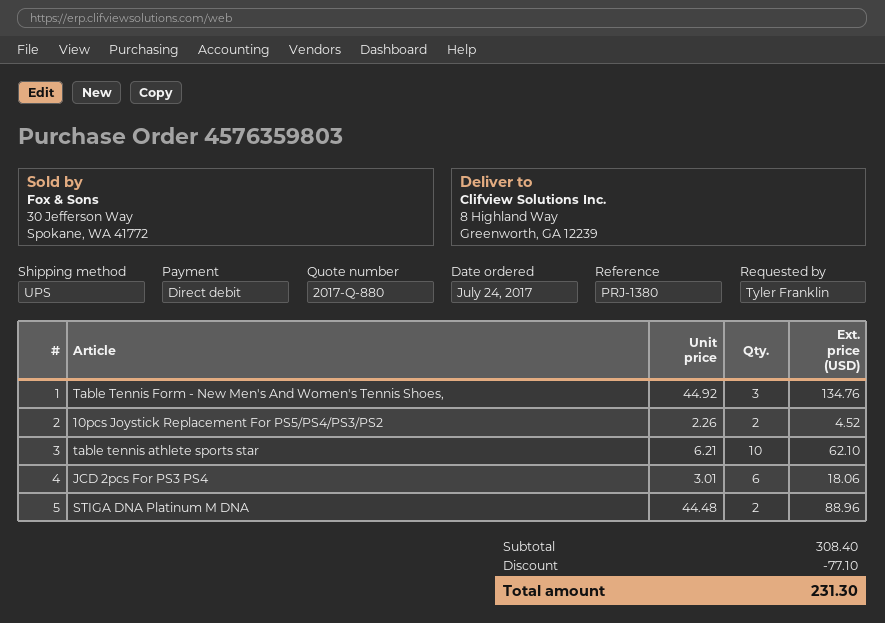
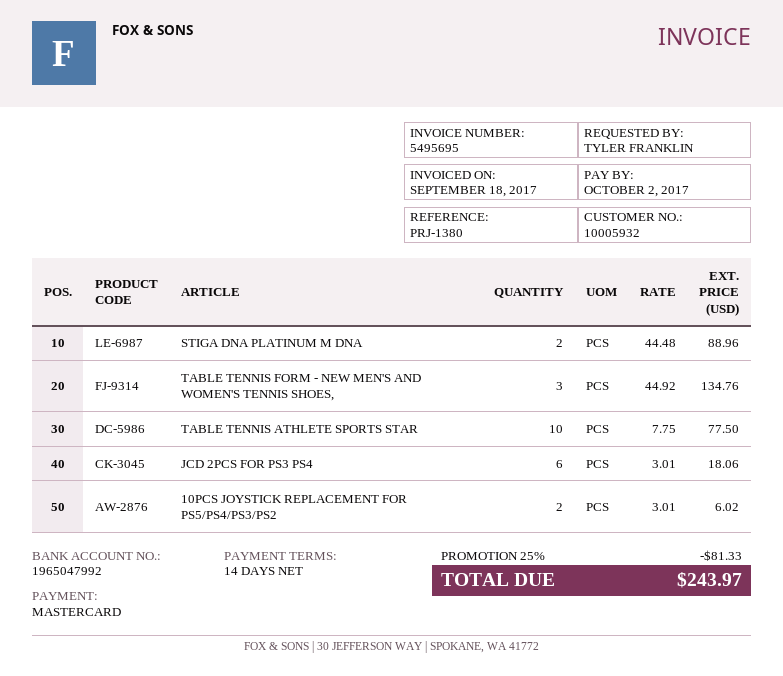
payment method: direct debit -> Mastercard
10pcs Joystick Replacement For PS5/PS4/PS3/PS2: 2 x 2.26 = 4.52 -> 2 x 3.01 = 6.02
table tennis athlete sports star: 10 x 6.21 = 62.10 -> 10 x 7.75 = 77.50
discount: 77.10 -> 81.33
total: 231.30 -> 243.97

